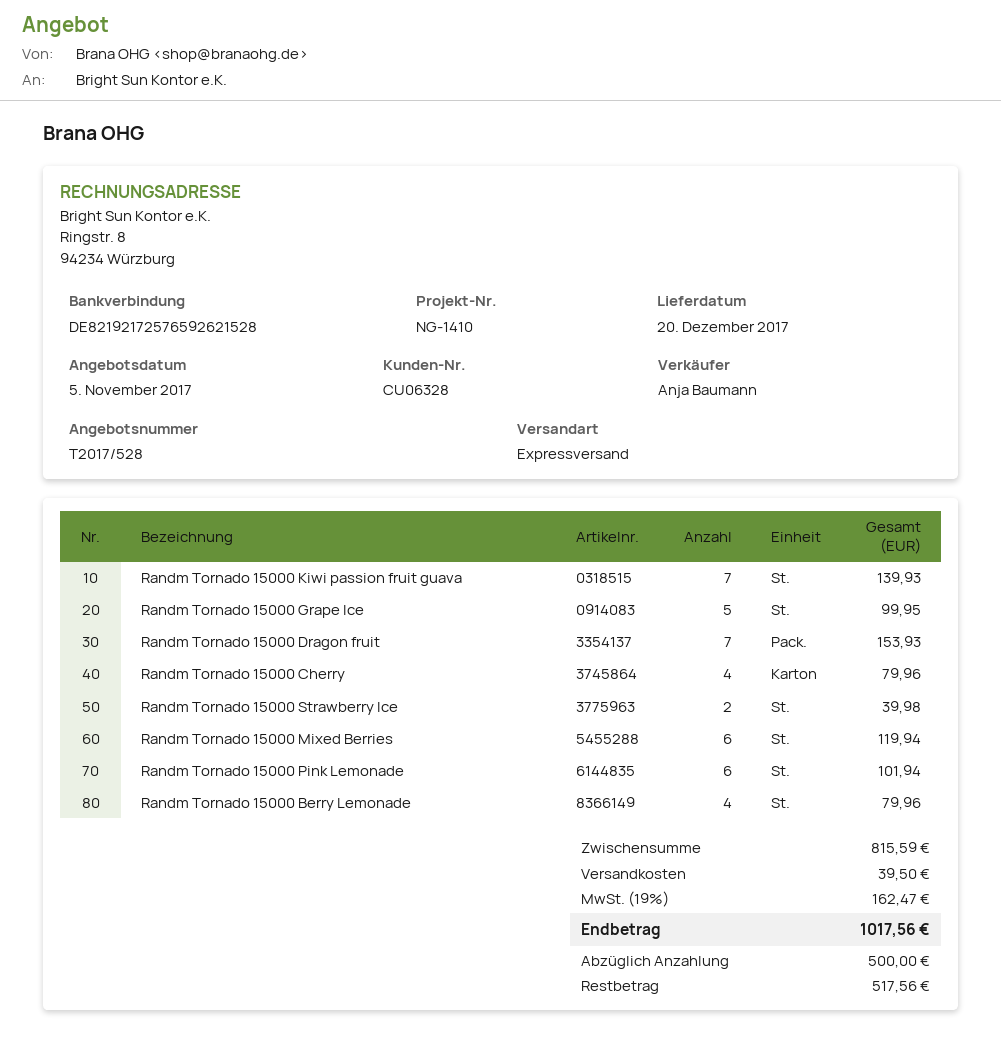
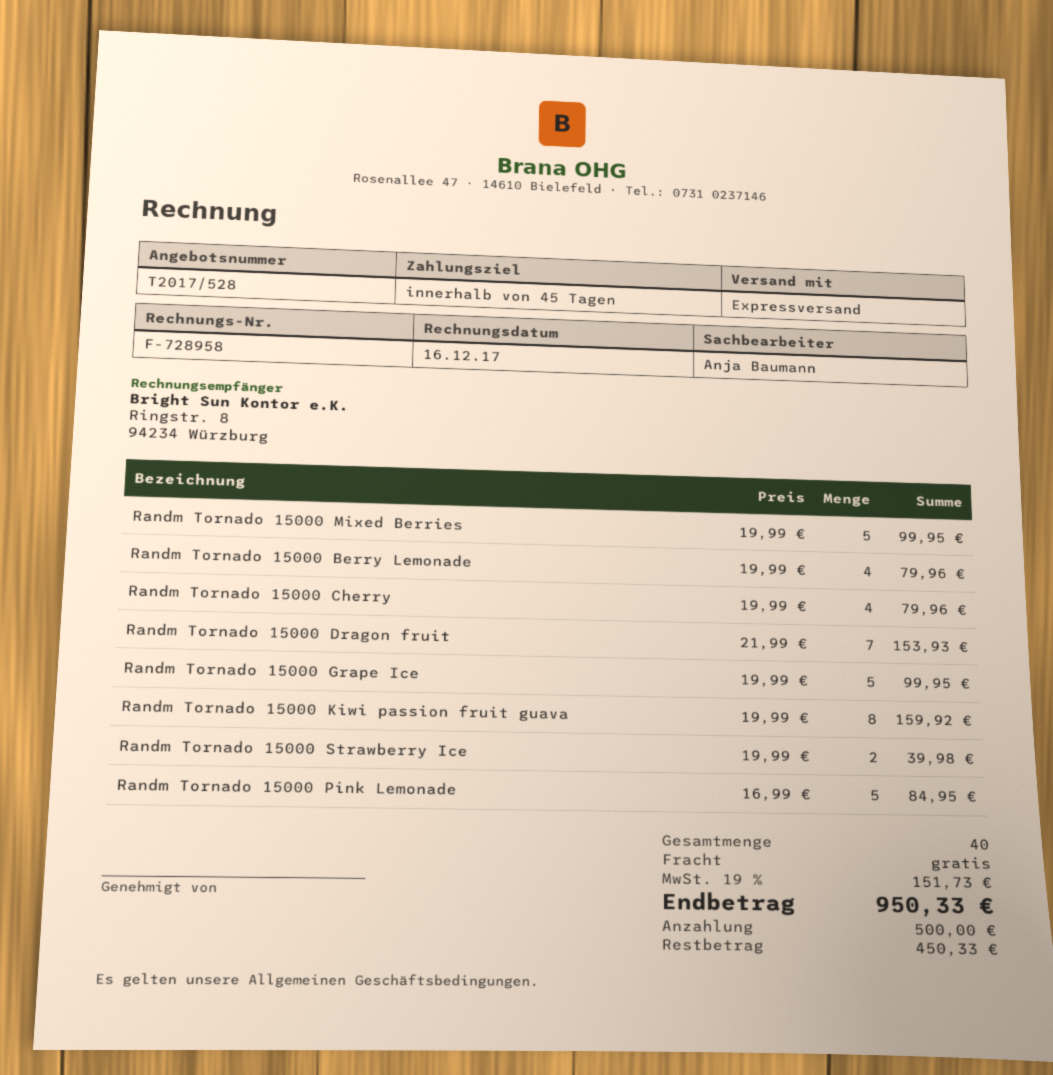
Randm Tornado 15000 Kiwi passion fruit guava: 7 for 139.93 -> 8 for 159.92
Randm Tornado 15000 Mixed Berries: 6 for 119.94 -> 5 for 99.95
Randm Tornado 15000 Pink Lemonade: 6 for 101.94 -> 5 for 84.95
shipping: 39.50 -> 0.00
tax: 19% = 162.47 -> 19% = 151.73
total: 1017.56 -> 950.33
balance: 517.56 -> 450.33

